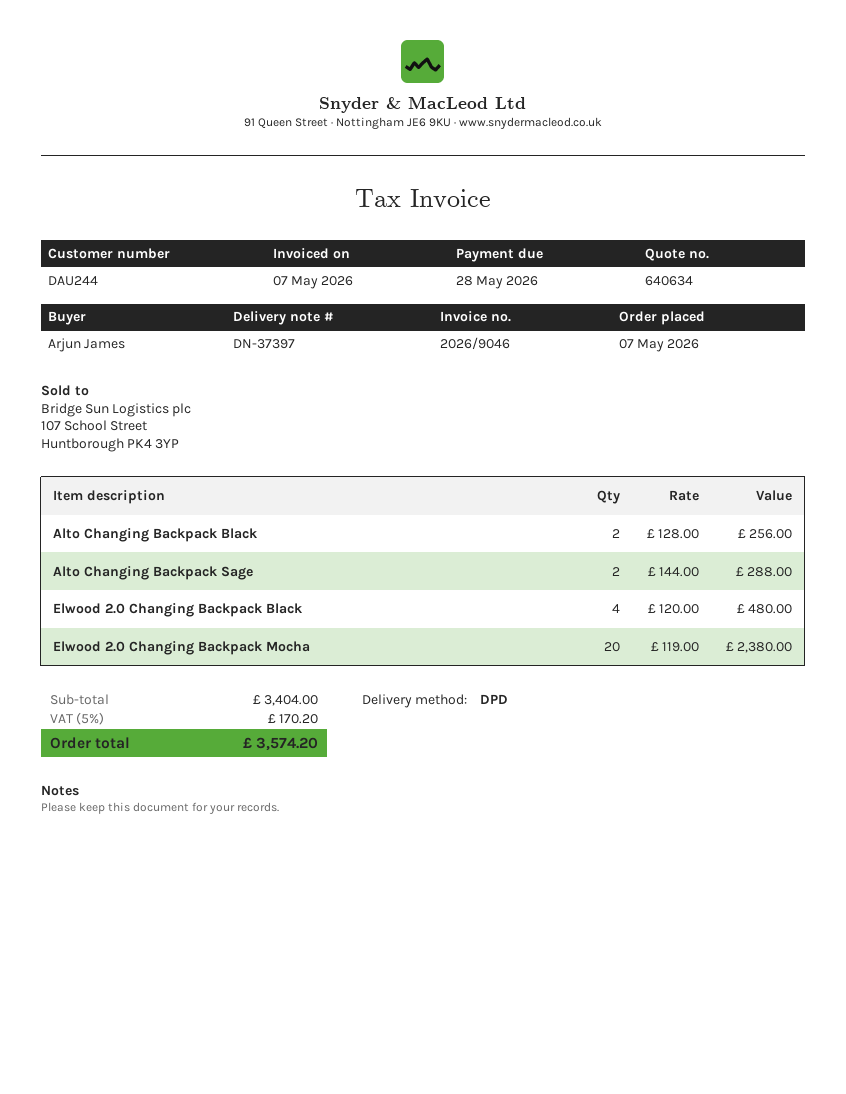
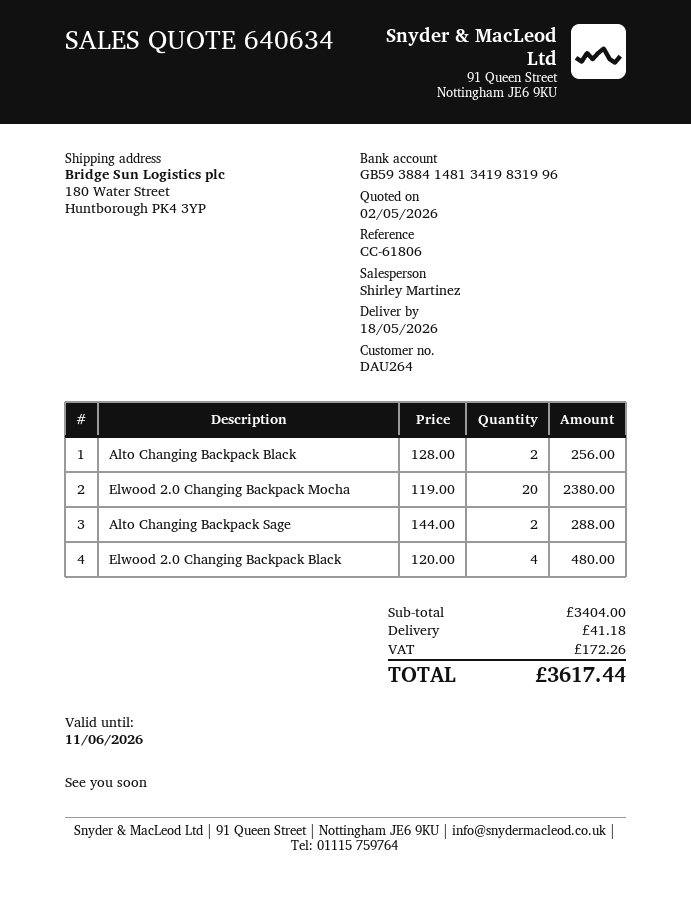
customer number: DAU244 -> DAU264
shipping: none -> 41.18
tax: 170.20 -> 172.26
total: 3574.20 -> 3617.44

